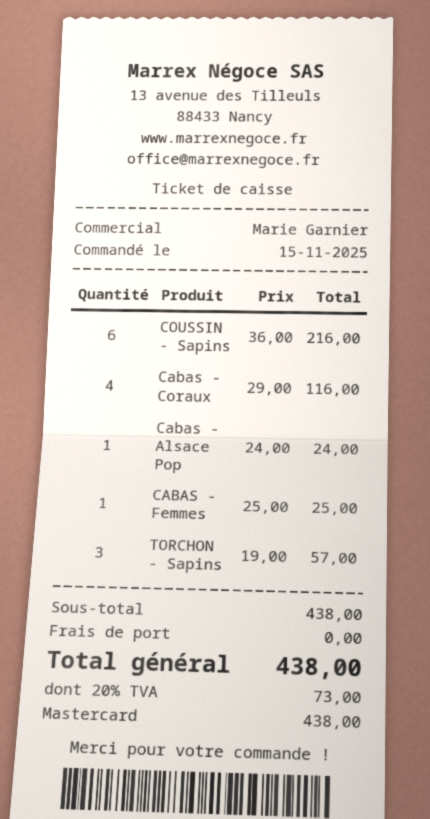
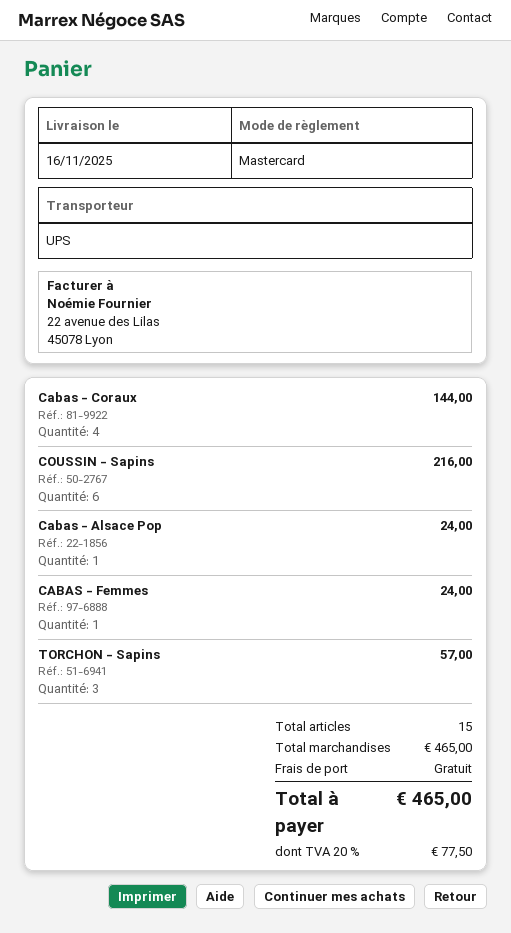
Cabas - Coraux: 4 for 116.00 -> 4 for 144.00
CABAS - Femmes: 1 for 25.00 -> 1 for 24.00
subtotal: 438.00 -> 465.00
tax: 20% = 73.00 -> 20% = 77.50
total: 438.00 -> 465.00

